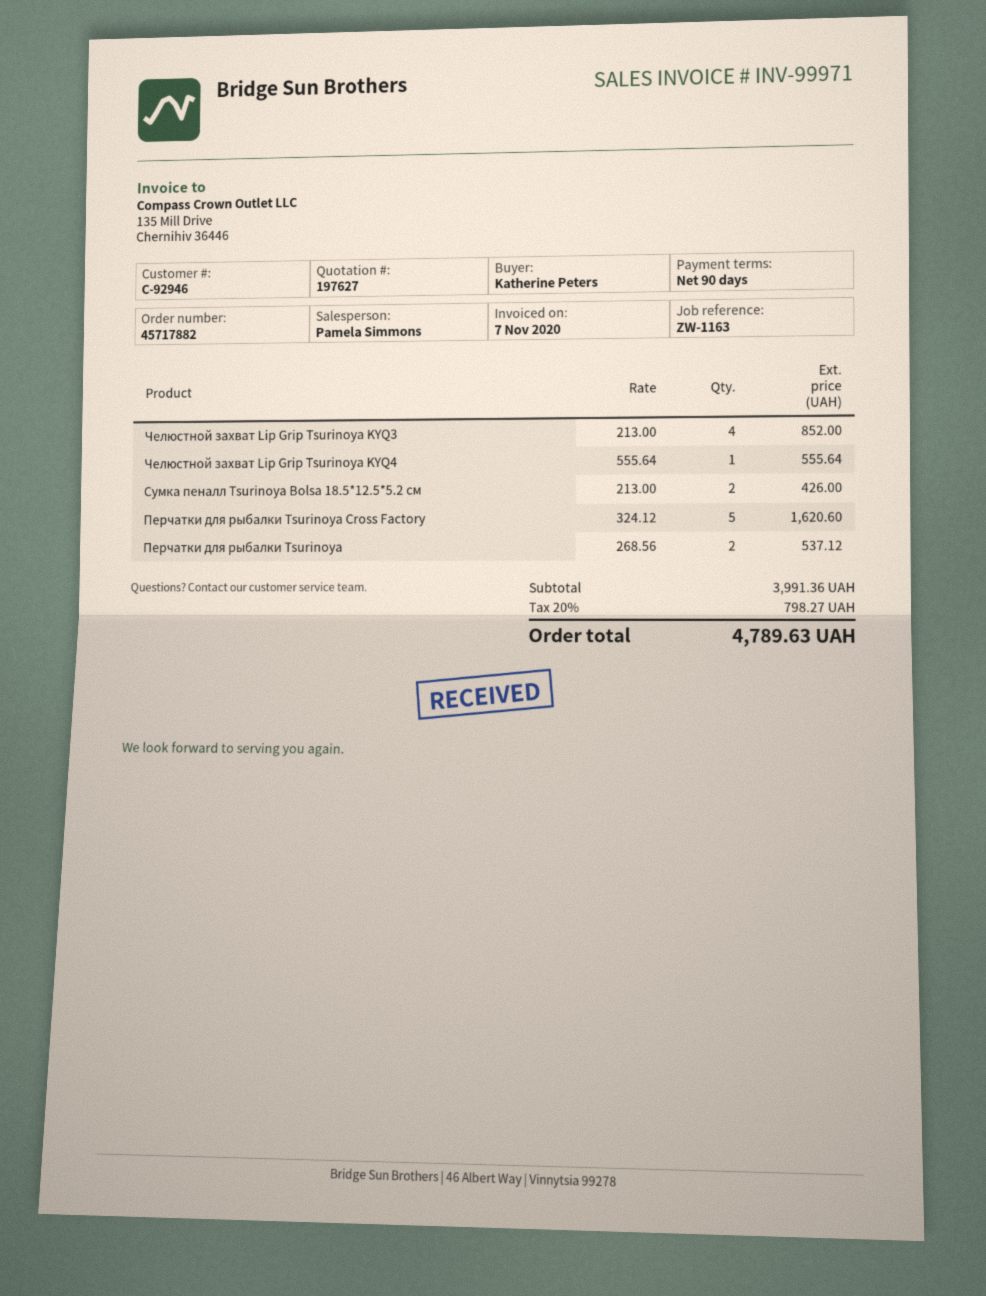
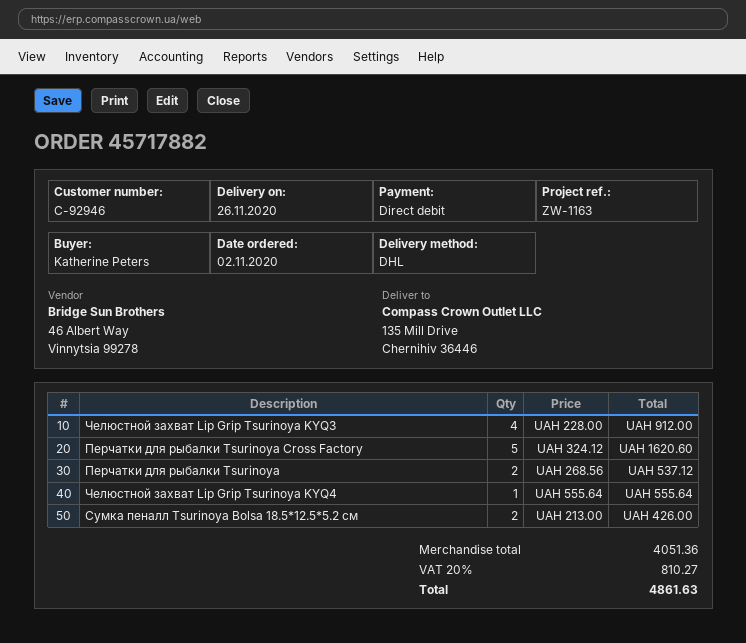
Челюстной захват Lip Grip Tsurinoya KYQ3: 4 x 213.00 = 852.00 -> 4 x 228.00 = 912.00
subtotal: 3991.36 -> 4051.36
tax: 20% = 798.27 -> 20% = 810.27
total: 4789.63 -> 4861.63

